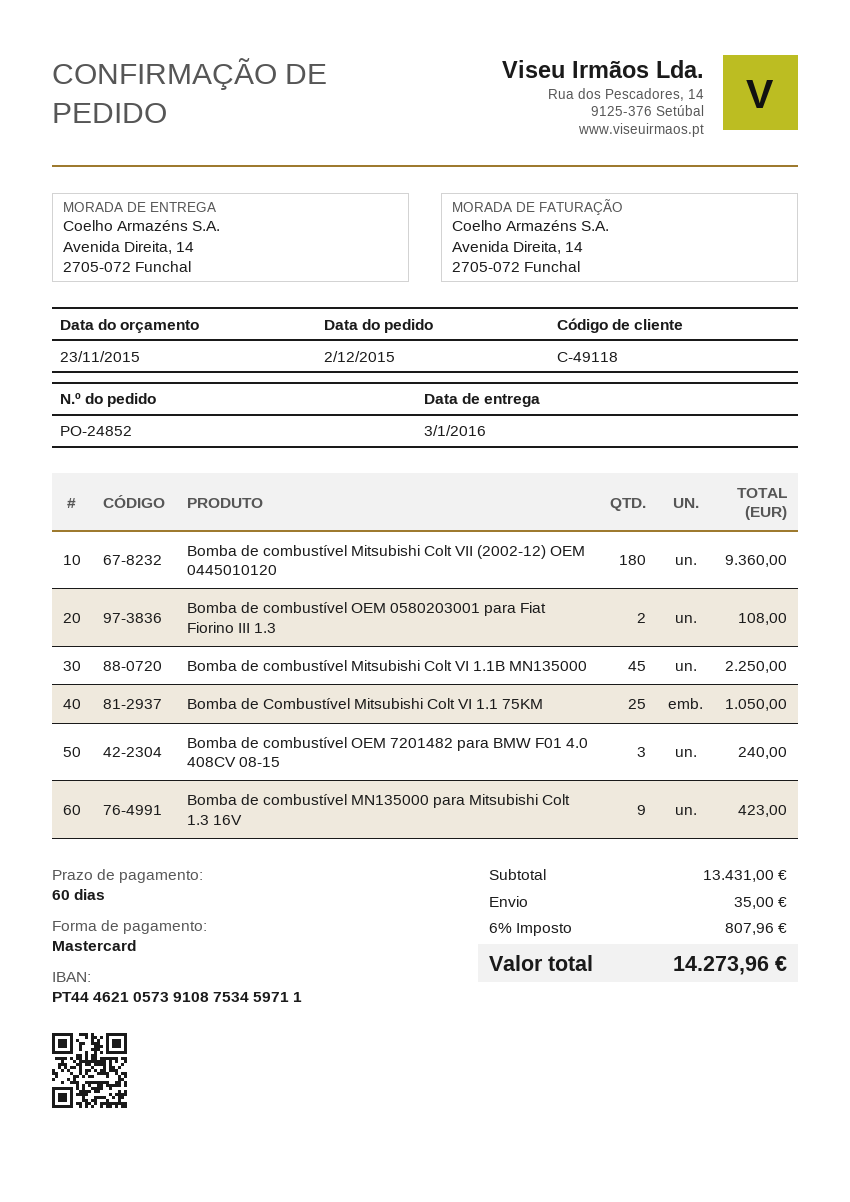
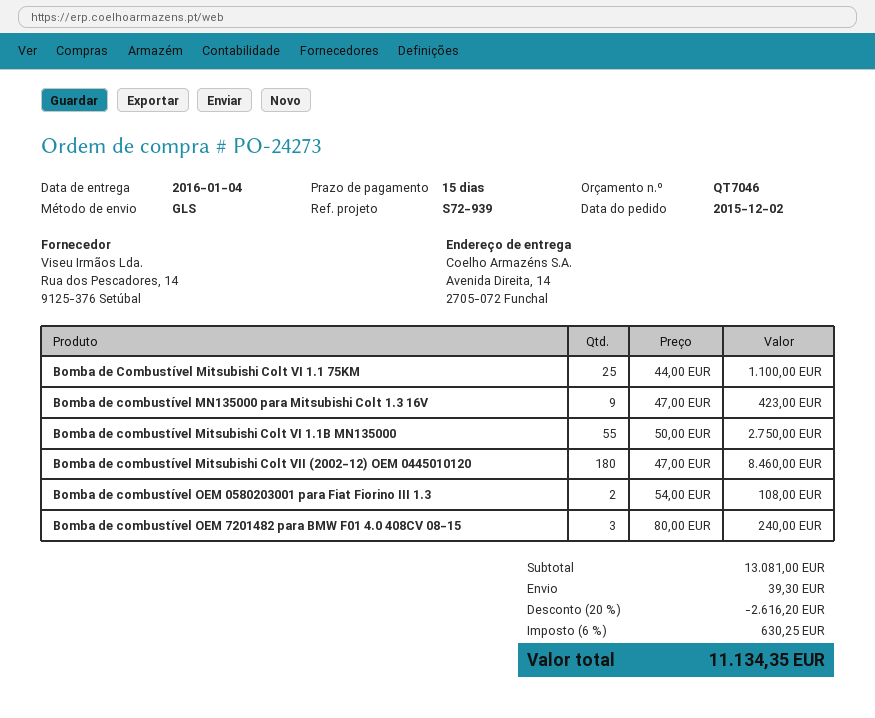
order number: PO-24852 -> PO-24273
delivery date: 2016-01-03 -> 2016-01-04
payment terms: 60 days -> 15 days
Bomba de combustível Mitsubishi Colt VII (2002-12) OEM 0445010120: 180 for 9360.00 -> 180 for 8460.00
Bomba de combustível Mitsubishi Colt VI 1.1B MN135000: 45 for 2250.00 -> 55 for 2750.00
Bomba de Combustível Mitsubishi Colt VI 1.1 75KM: 25 for 1050.00 -> 25 for 1100.00
subtotal: 13431.00 -> 13081.00
discount: none -> 20% = 2616.20
shipping: 35.00 -> 39.30
tax: 6% = 807.96 -> 6% = 630.25
total: 14273.96 -> 11134.35

